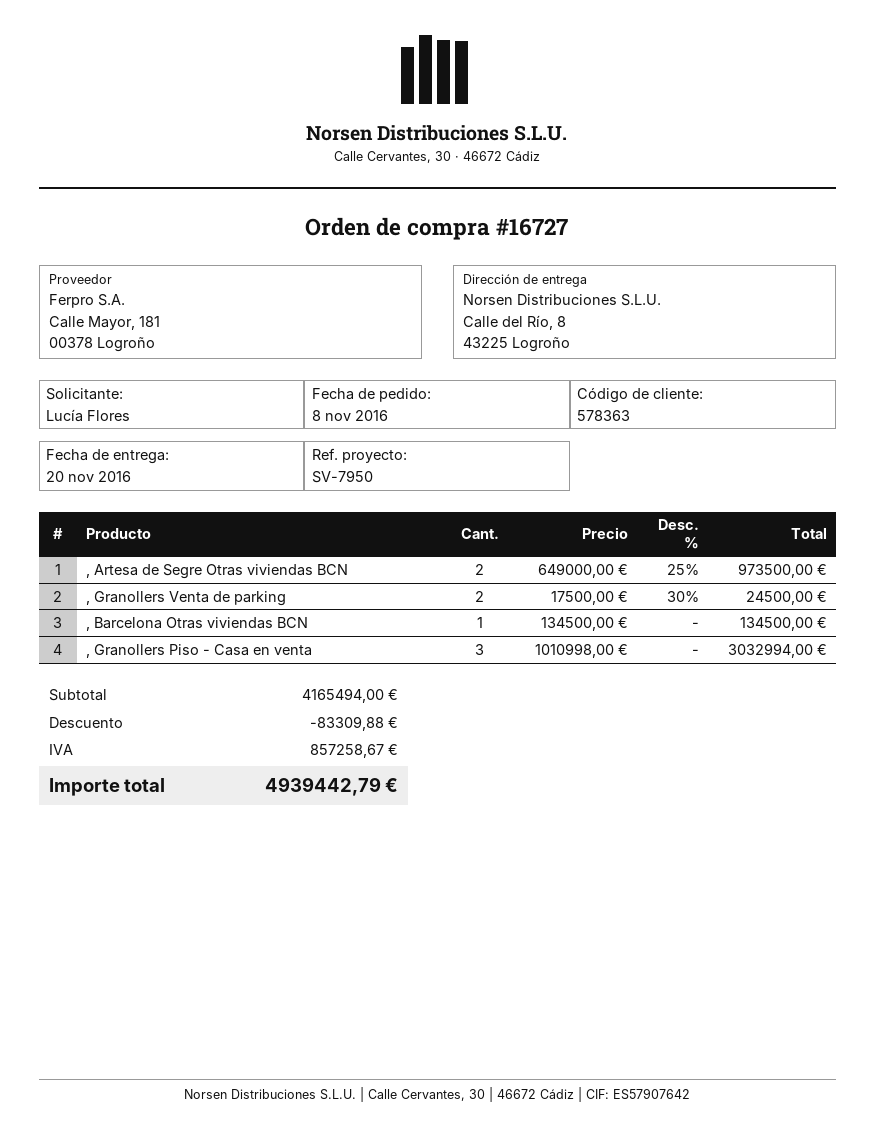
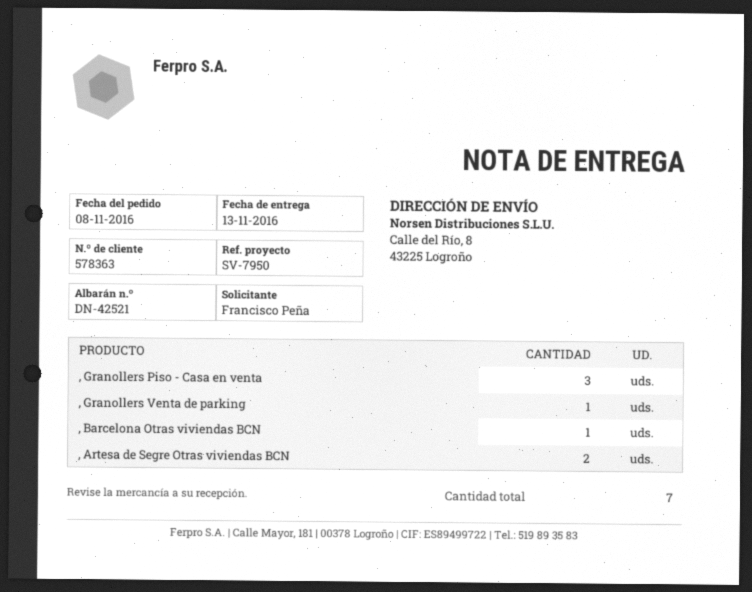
delivery date: 2016-11-20 -> 2016-11-13
ordered by: Lucía Flores -> Francisco Peña
, Granollers Venta de parking: 2 -> 1

